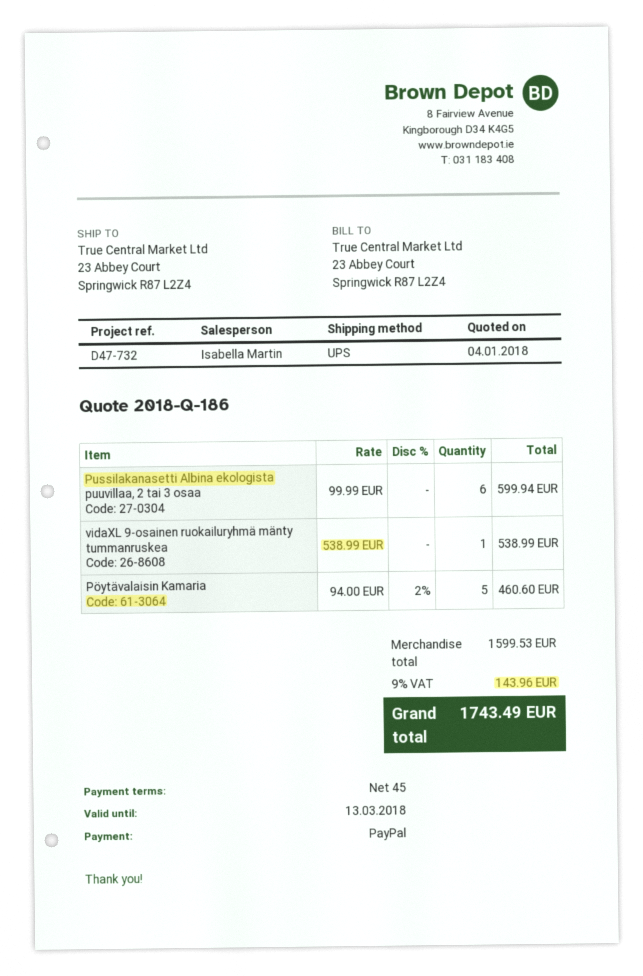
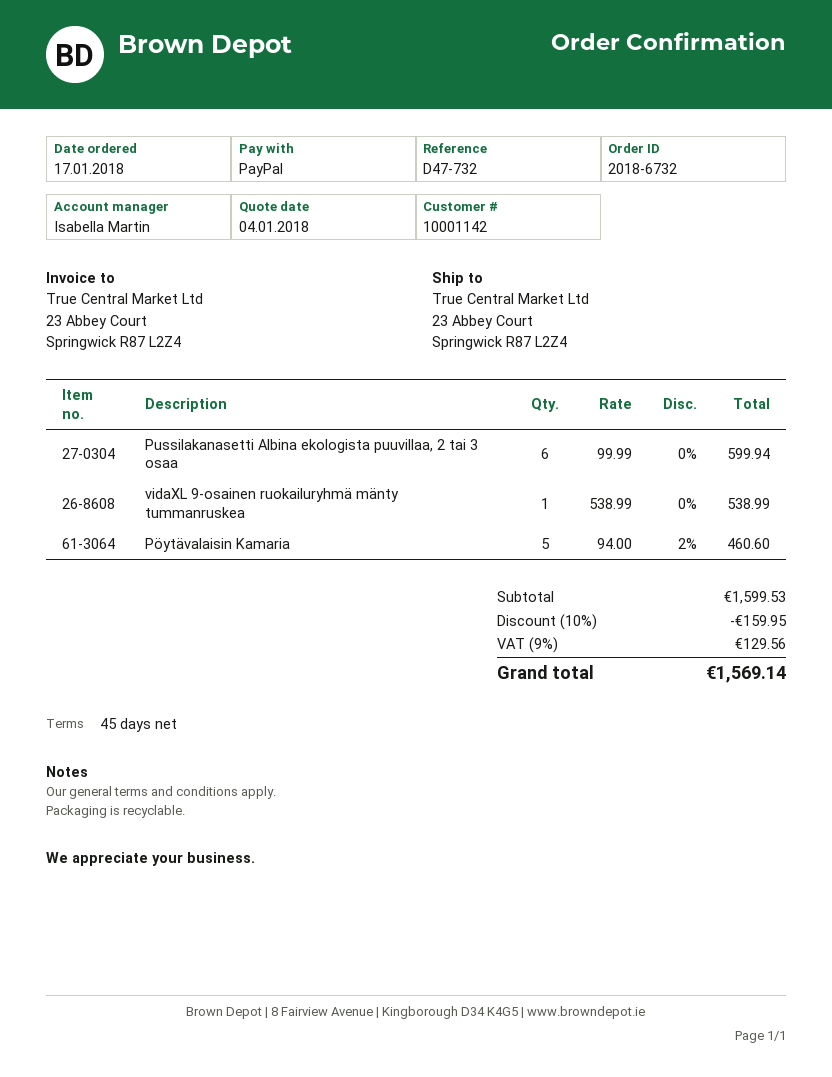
discount: none -> 10% = 159.95
tax: 9% = 143.96 -> 9% = 129.56
total: 1743.49 -> 1569.14

